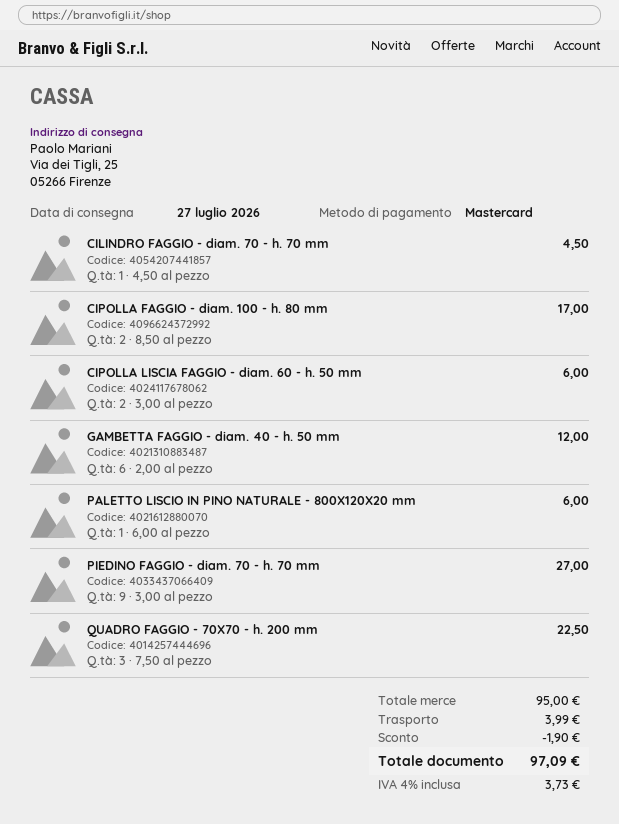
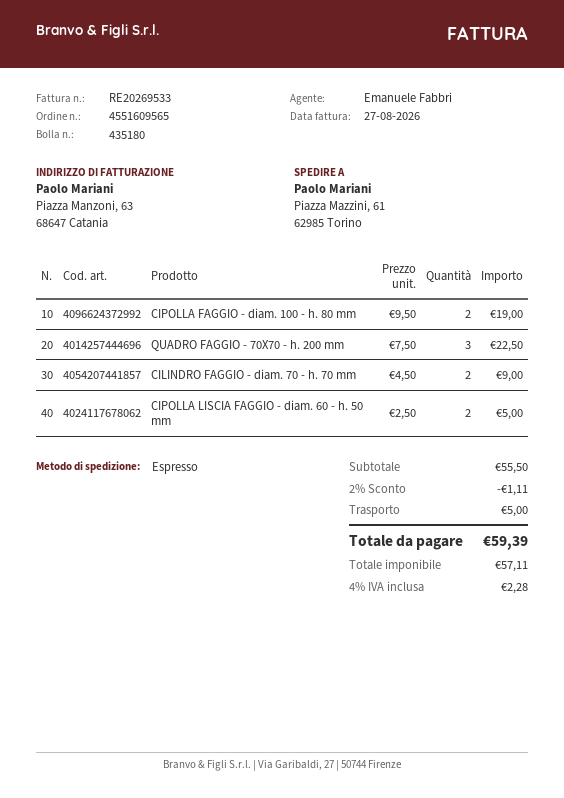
ship to: Via dei Tigli, 25, 05266 Firenze -> Piazza Mazzini, 61, 62985 Torino
CILINDRO FAGGIO - diam. 70 - h. 70 mm: 1 x 4.50 = 4.50 -> 2 x 4.50 = 9.00
CIPOLLA FAGGIO - diam. 100 - h. 80 mm: 2 x 8.50 = 17.00 -> 2 x 9.50 = 19.00
CIPOLLA LISCIA FAGGIO - diam. 60 - h. 50 mm: 2 x 3.00 = 6.00 -> 2 x 2.50 = 5.00
GAMBETTA FAGGIO - diam. 40 - h. 50 mm: 6 x 2.00 = 12.00 -> none
PALETTO LISCIO IN PINO NATURALE - 800X120X20 mm: 1 x 6.00 = 6.00 -> none
PIEDINO FAGGIO - diam. 70 - h. 70 mm: 9 x 3.00 = 27.00 -> none
subtotal: 95.00 -> 55.50
discount: 1.90 -> 1.11
shipping: 3.99 -> 5.00
tax: 4% = 3.73 -> 4% = 2.28
total: 97.09 -> 59.39

